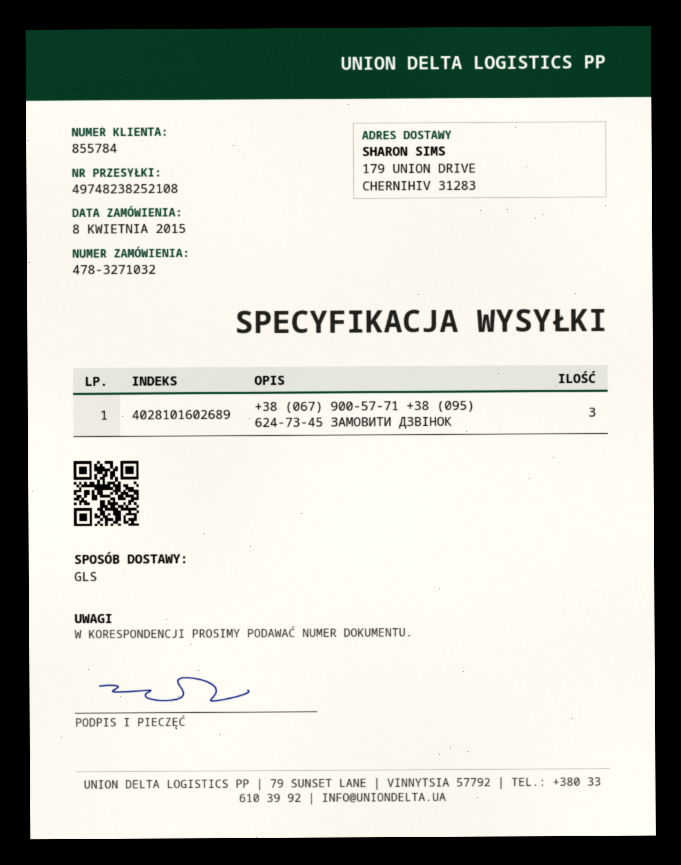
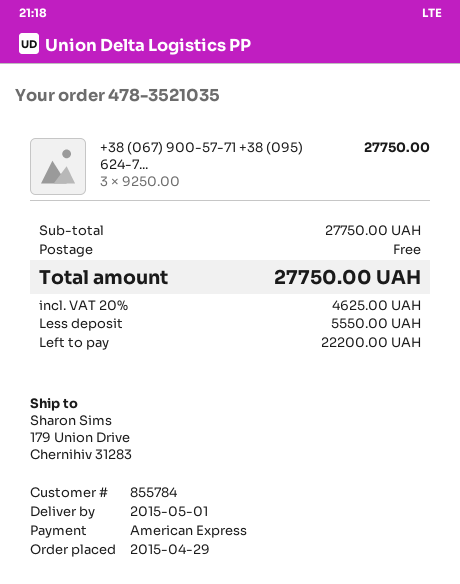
order number: 478-3271032 -> 478-3521035
order date: 2015-04-08 -> 2015-04-29

